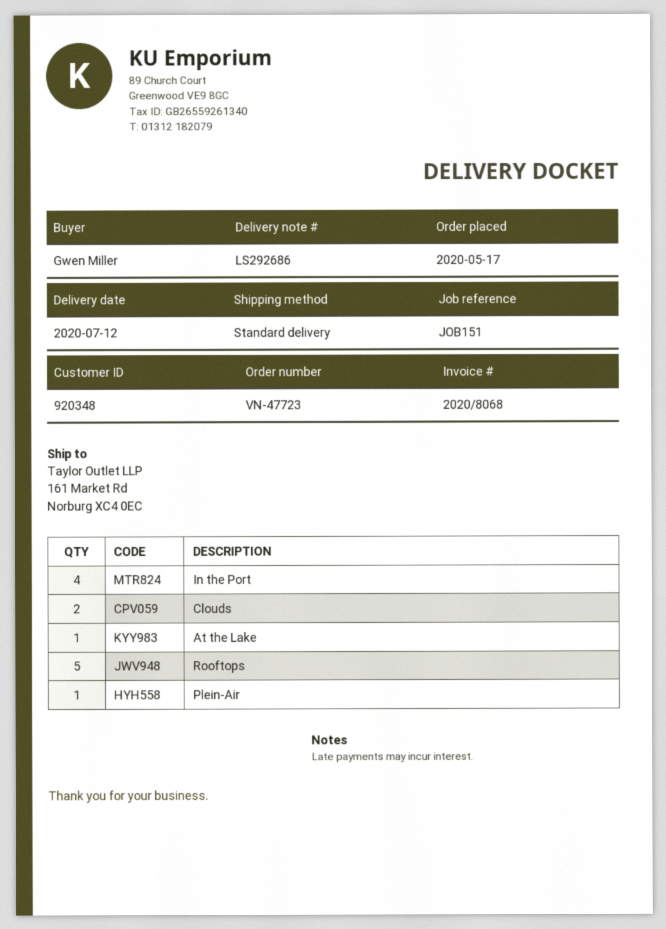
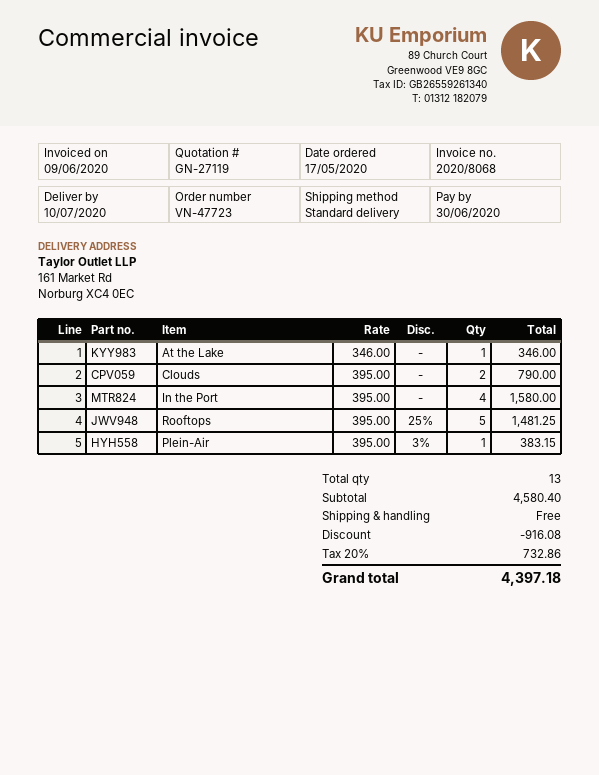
delivery date: 2020-07-12 -> 2020-07-10

